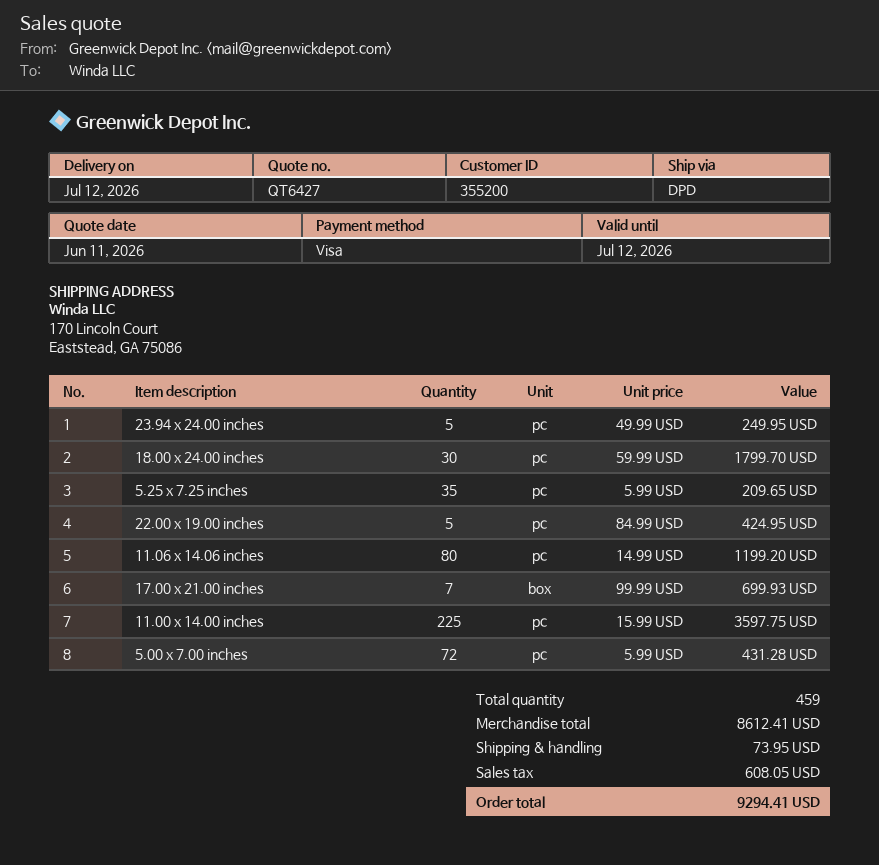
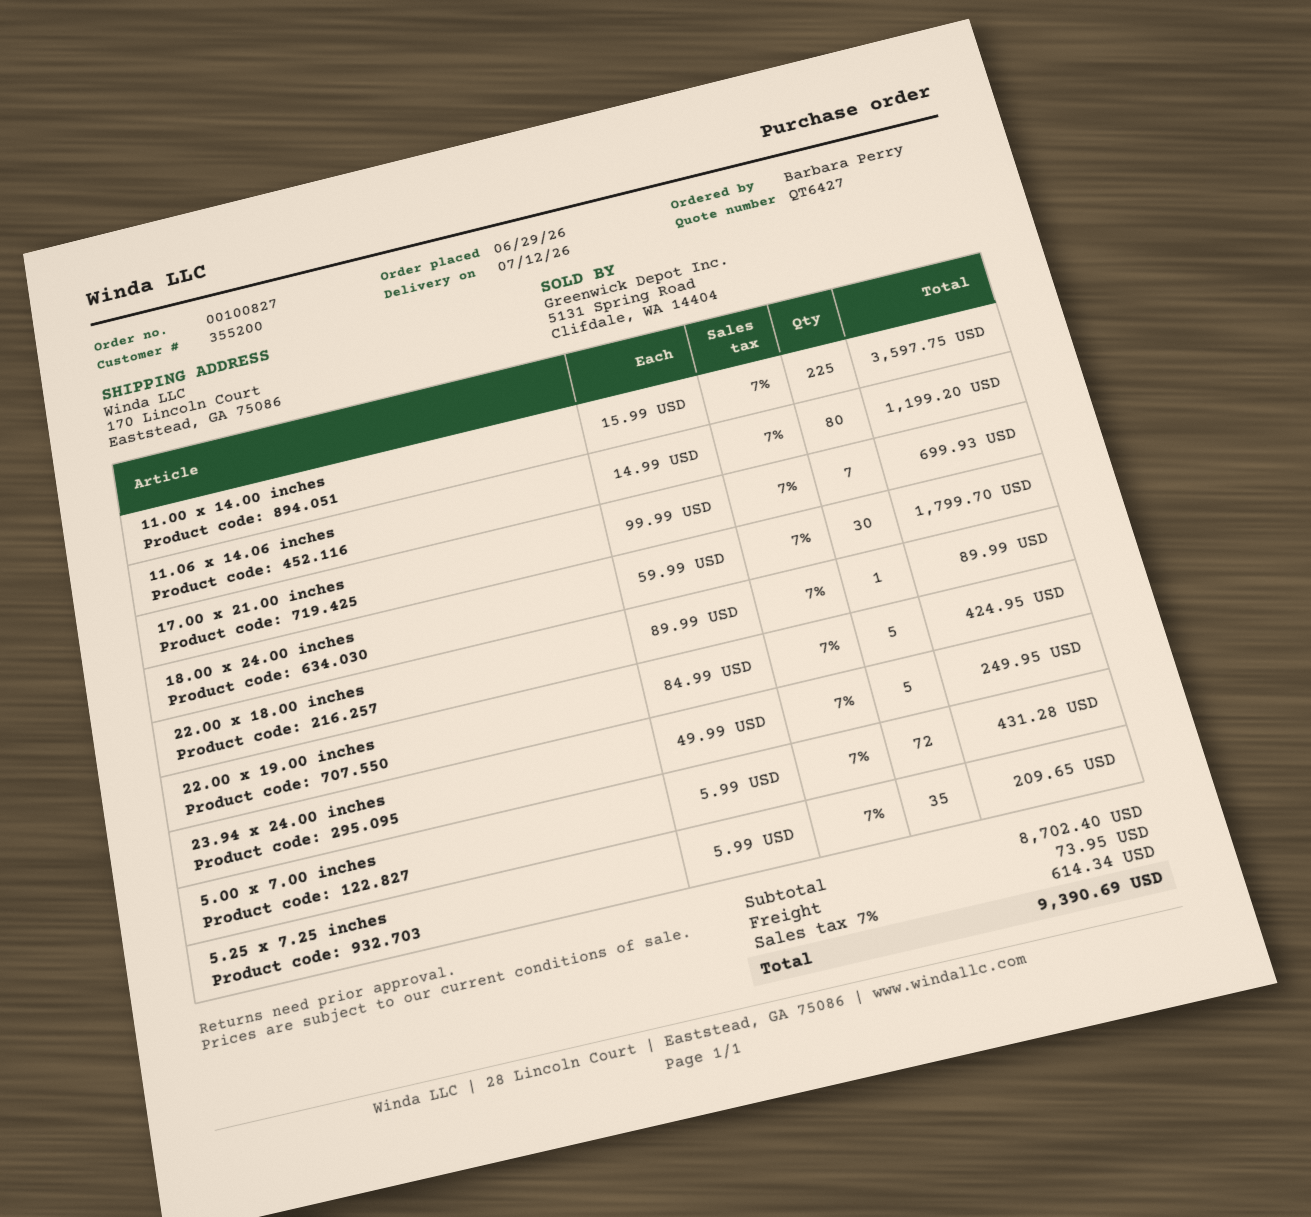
22.00 x 18.00 inches: none -> 1 x 89.99 = 89.99
subtotal: 8612.41 -> 8702.40
tax: 608.05 -> 614.34
total: 9294.41 -> 9390.69

